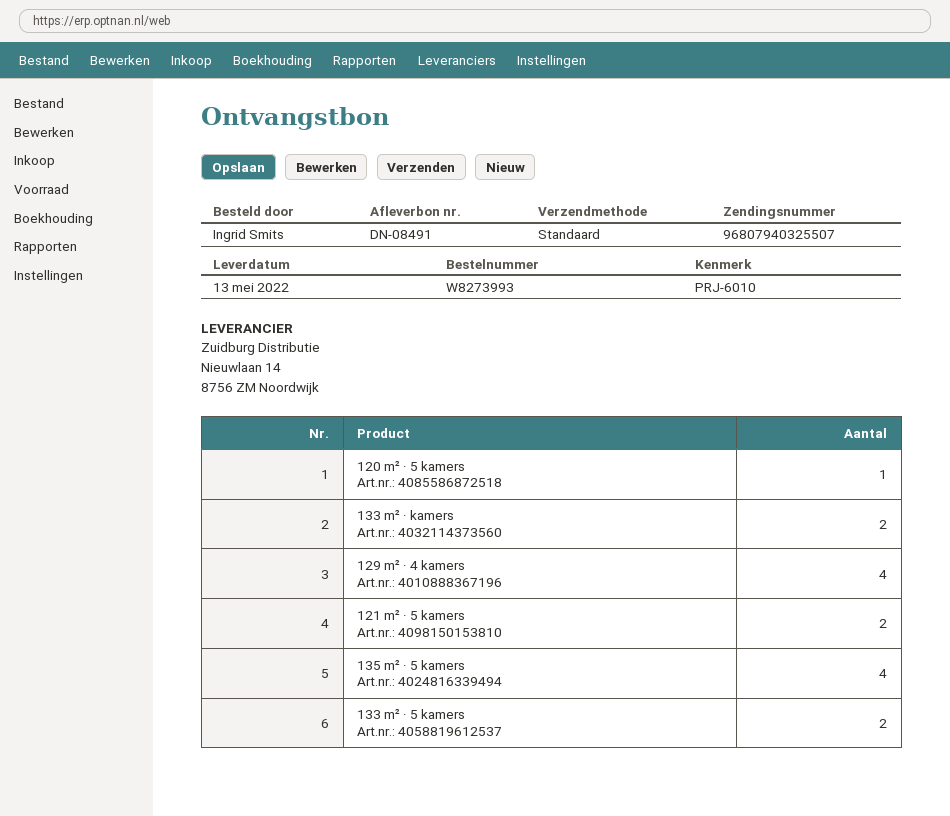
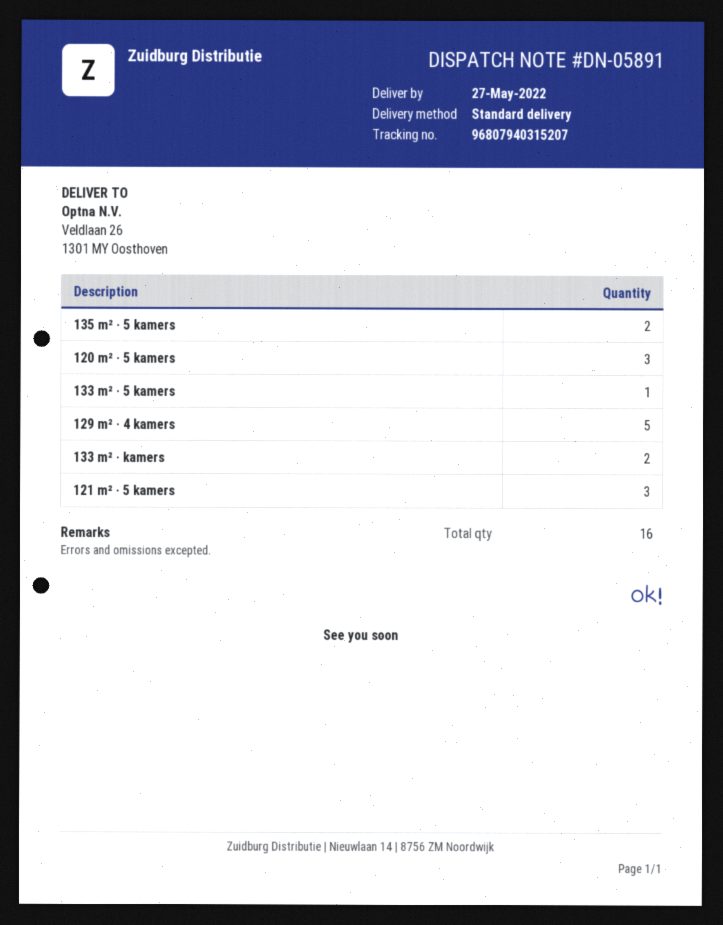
delivery note number: DN-08491 -> DN-05891
delivery date: 2022-05-13 -> 2022-05-27
tracking number: 96807940325507 -> 96807940315207
120 m² · 5 kamers: 1 -> 3
129 m² · 4 kamers: 4 -> 5
121 m² · 5 kamers: 2 -> 3
135 m² · 5 kamers: 4 -> 2
133 m² · 5 kamers: 2 -> 1

